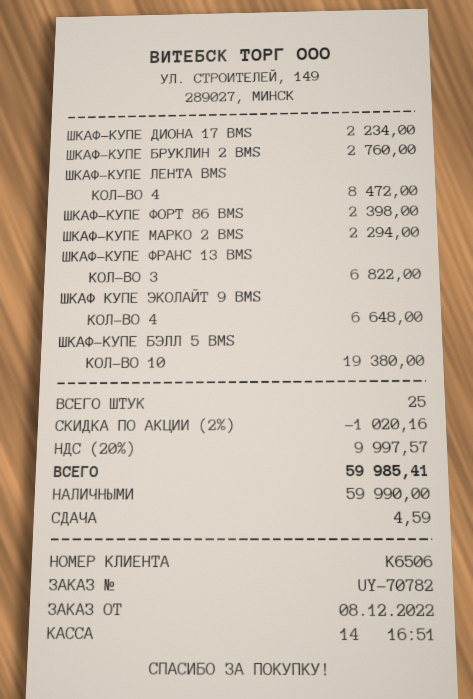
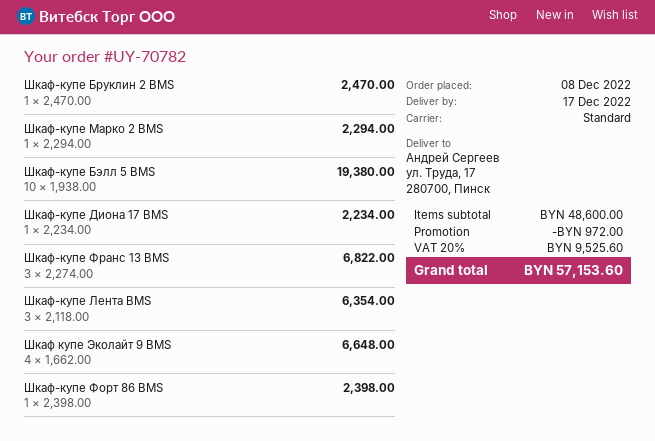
ШКАФ-КУПЕ БРУКЛИН 2 BMS: 1 for 2760.00 -> 1 for 2470.00
ШКАФ-КУПЕ ЛЕНТА BMS: 4 for 8472.00 -> 3 for 6354.00
discount: 1020.16 -> 972.00
tax: 20% = 9997.57 -> 20% = 9525.60
total: 59985.41 -> 57153.60

